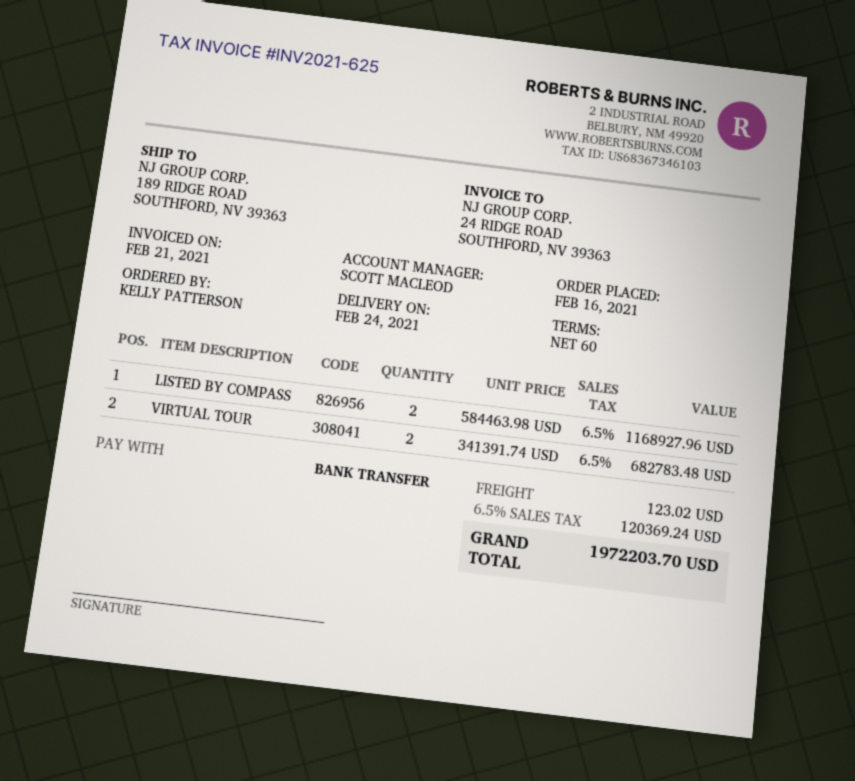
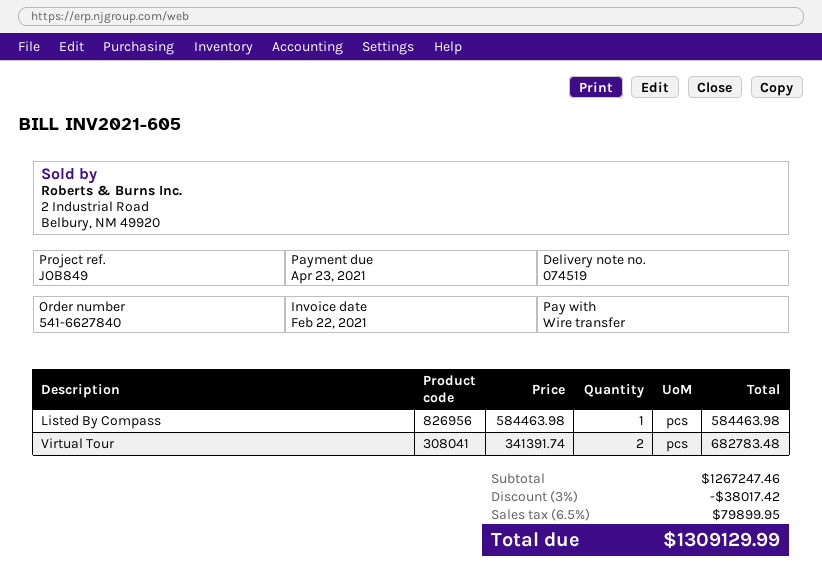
invoice number: INV2021-625 -> INV2021-605
invoice date: 2021-02-21 -> 2021-02-22
LISTED BY COMPASS: 2 x 584463.98 = 1168927.96 -> 1 x 584463.98 = 584463.98
discount: none -> 3% = 38017.42
shipping: 123.02 -> none
tax: 6.5% = 120369.24 -> 6.5% = 79899.95
total: 1972203.70 -> 1309129.99

